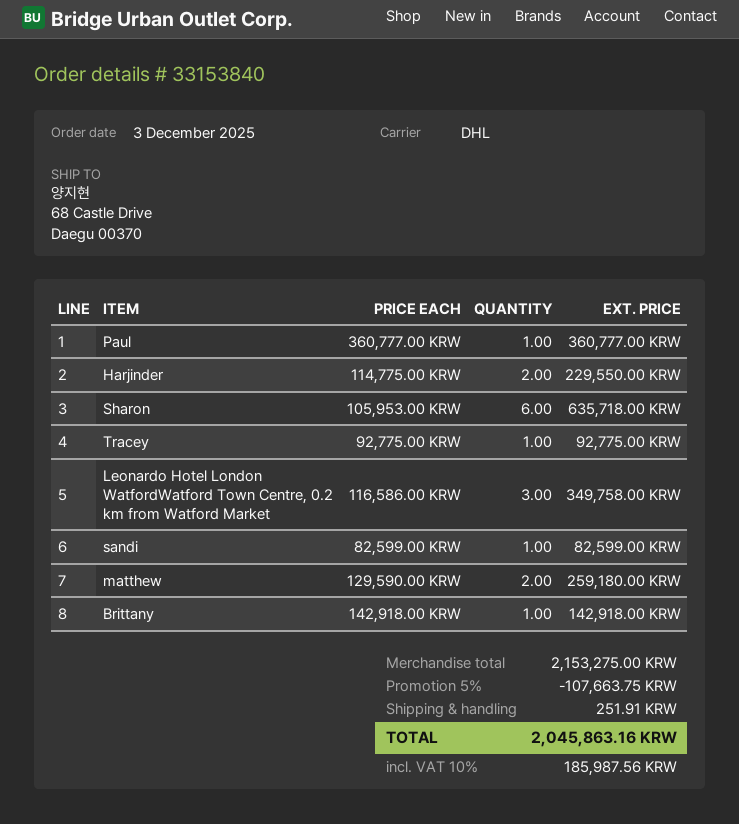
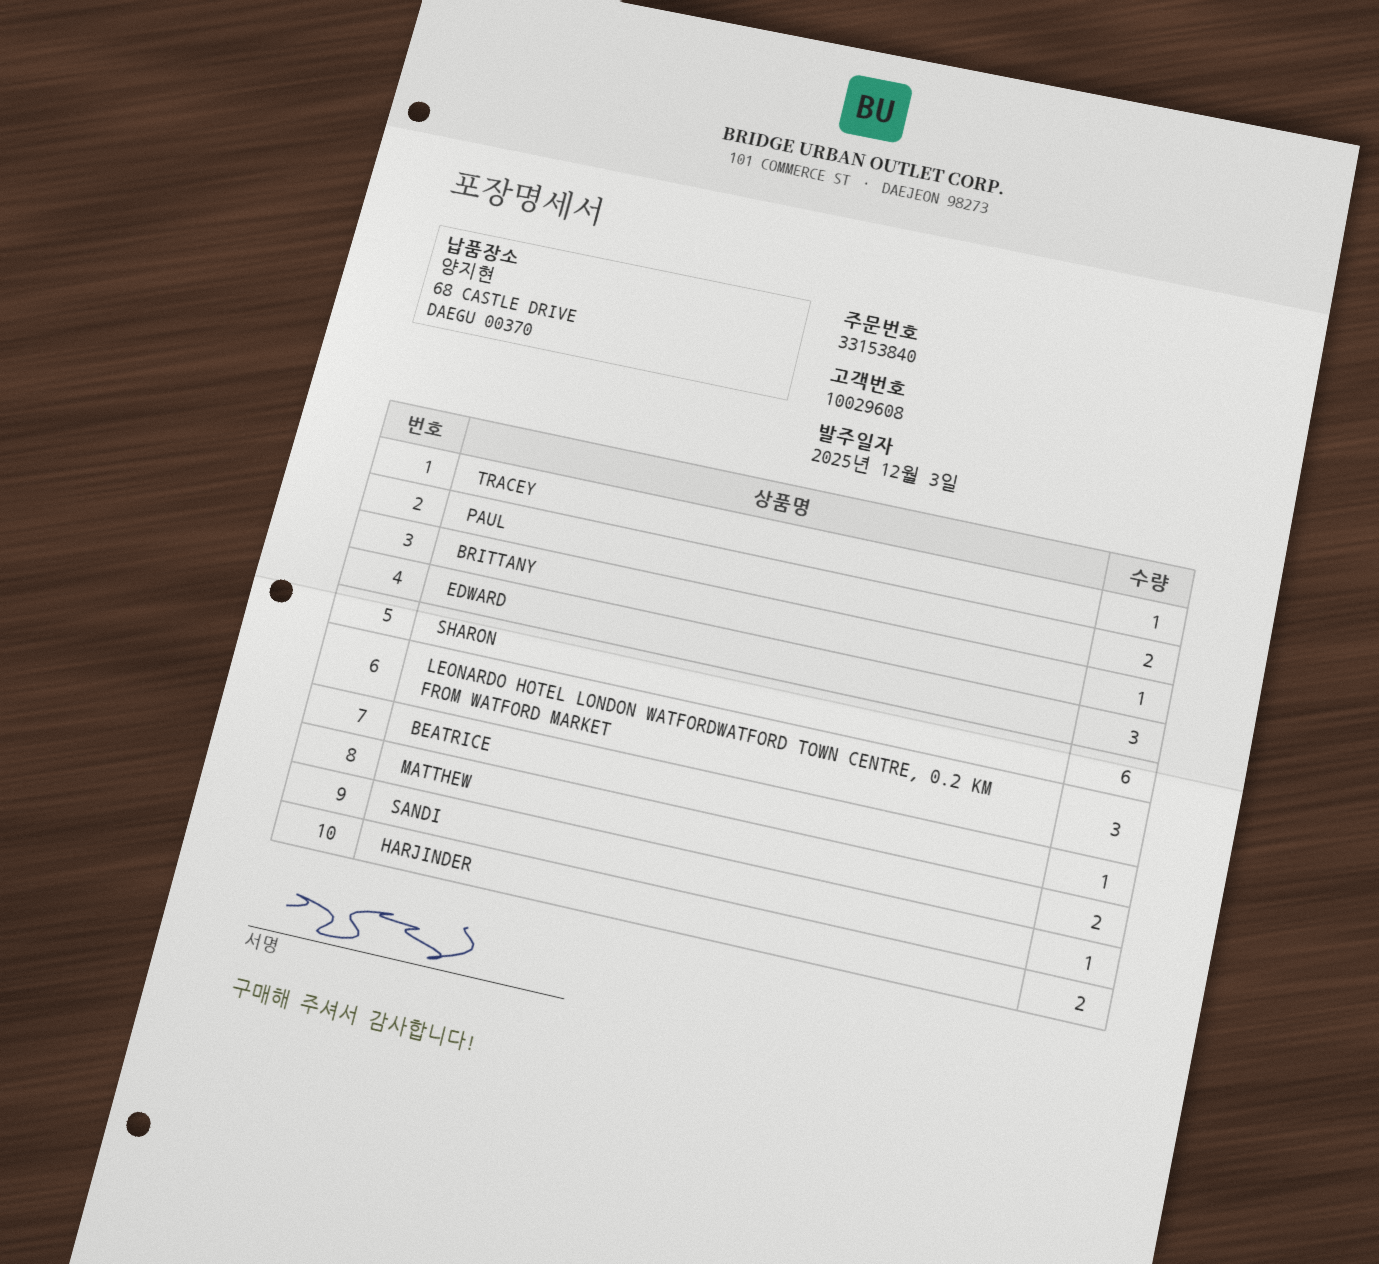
Paul: 1 -> 2
EDWARD: none -> 3
BEATRICE: none -> 1

